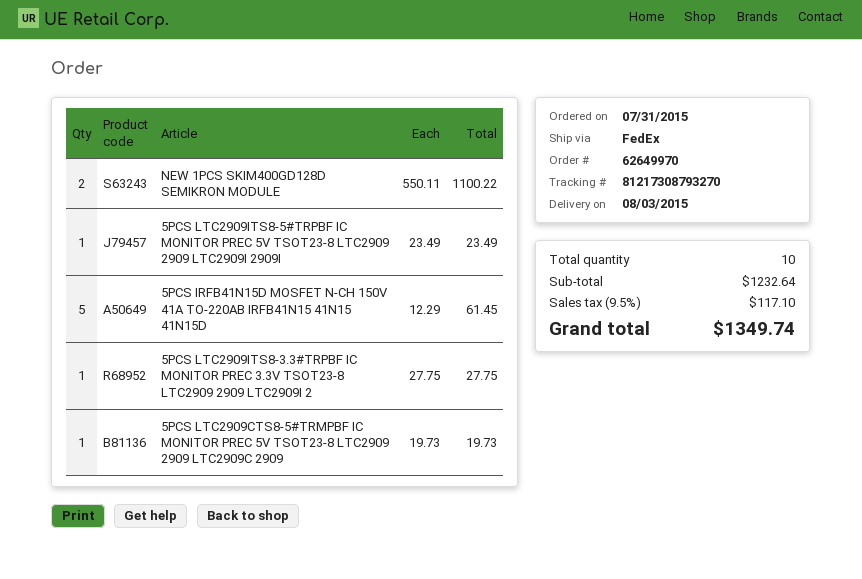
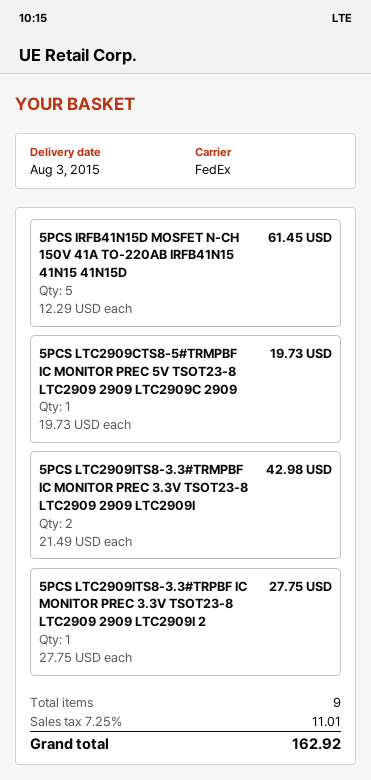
NEW 1PCS SKIM400GD128D SEMIKRON MODULE: 2 x 550.11 = 1100.22 -> none
5PCS LTC2909ITS8-5#TRPBF IC MONITOR PREC 5V TSOT23-8 LTC2909 2909 LTC2909I 2909I: 1 x 23.49 = 23.49 -> none
5PCS LTC2909ITS8-3.3#TRMPBF IC MONITOR PREC 3.3V TSOT23-8 LTC2909 2909 LTC2909I: none -> 2 x 21.49 = 42.98
total quantity: 10 -> 9
tax: 9.5% = 117.10 -> 7.25% = 11.01
total: 1349.74 -> 162.92

